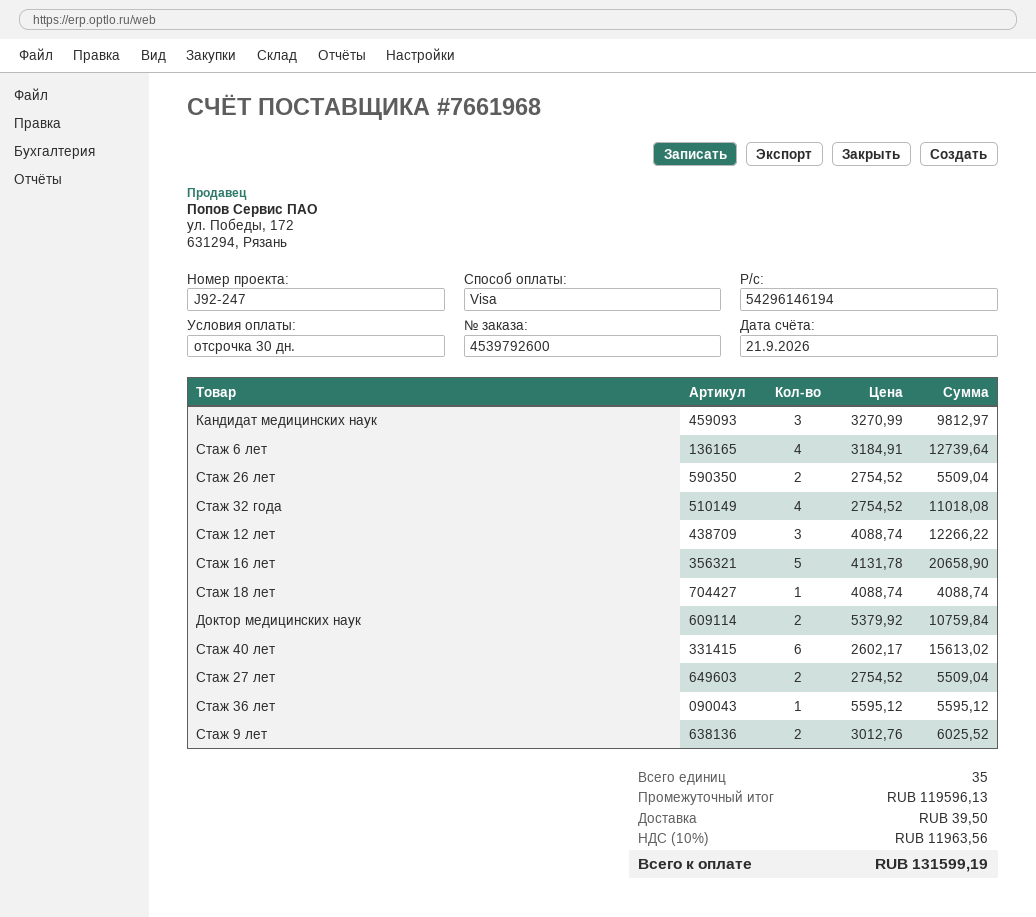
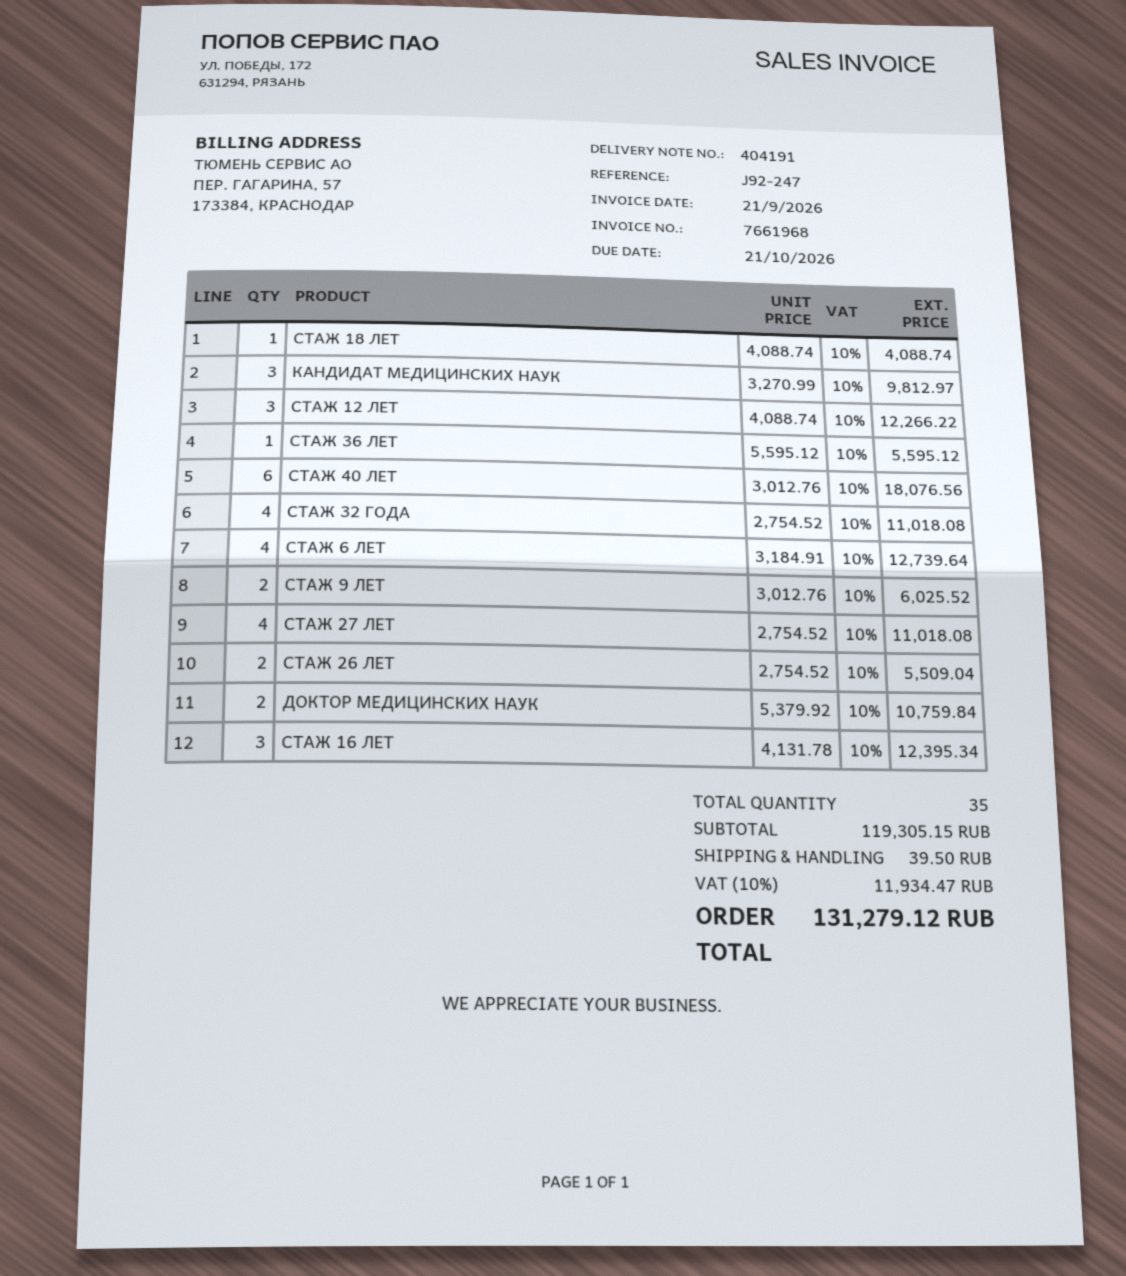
Стаж 16 лет: 5 x 4131.78 = 20658.90 -> 3 x 4131.78 = 12395.34
Стаж 40 лет: 6 x 2602.17 = 15613.02 -> 6 x 3012.76 = 18076.56
Стаж 27 лет: 2 x 2754.52 = 5509.04 -> 4 x 2754.52 = 11018.08
subtotal: 119596.13 -> 119305.15
tax: 10% = 11963.56 -> 10% = 11934.47
total: 131599.19 -> 131279.12

